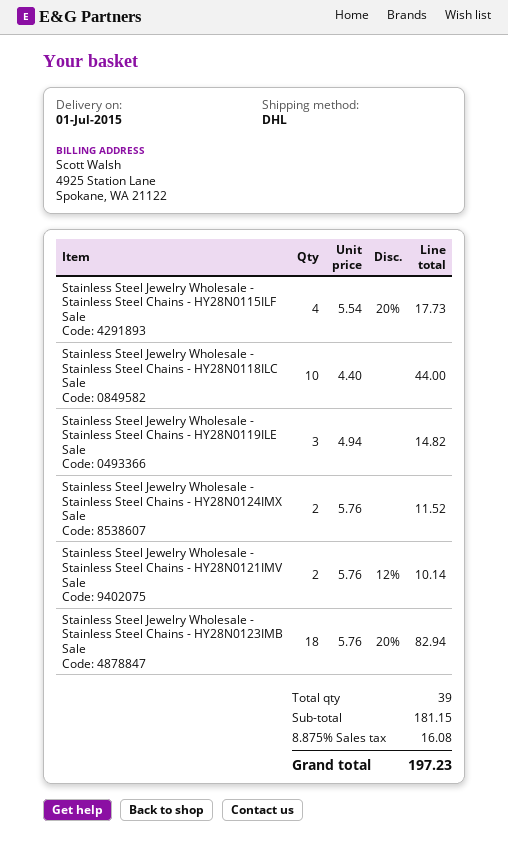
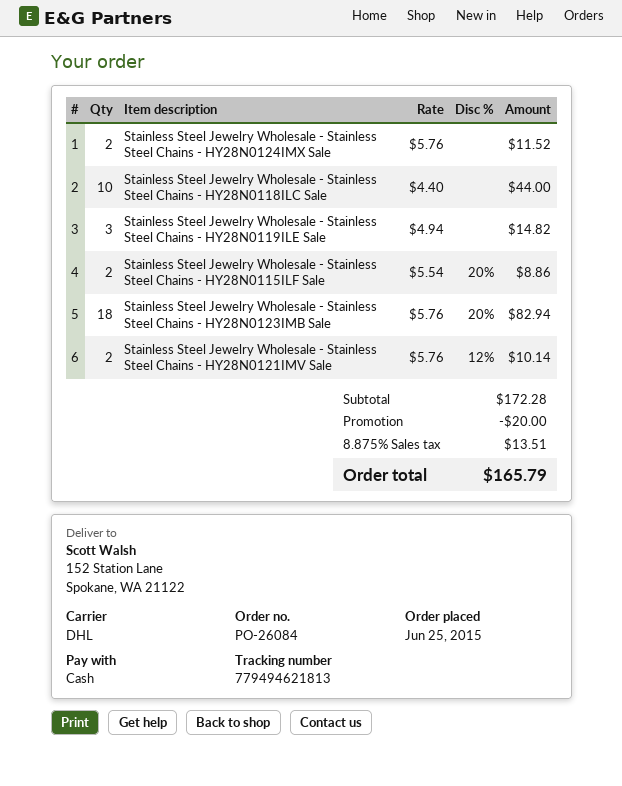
Stainless Steel Jewelry Wholesale - Stainless Steel Chains - HY28N0115ILF Sale: 4 x 5.54 - 20% = 17.73 -> 2 x 5.54 - 20% = 8.86
subtotal: 181.15 -> 172.28
discount: none -> 20.00
tax: 8.875% = 16.08 -> 8.875% = 13.51
total: 197.23 -> 165.79

